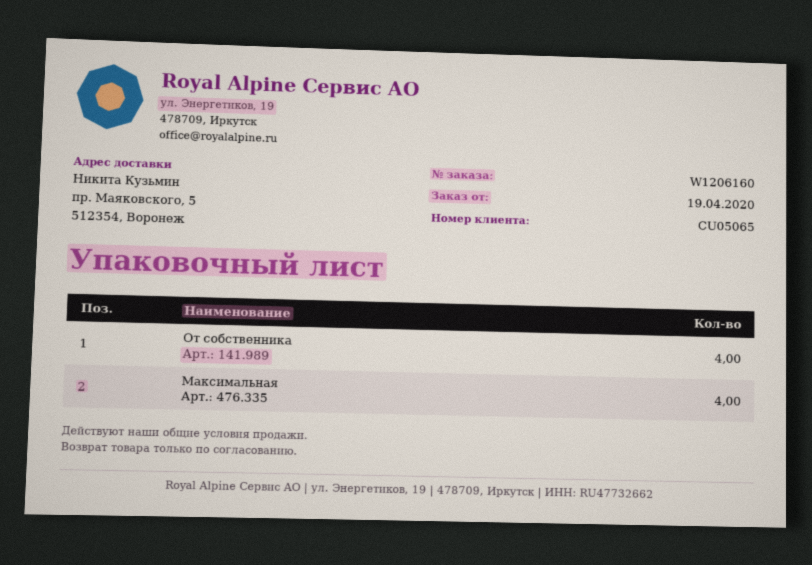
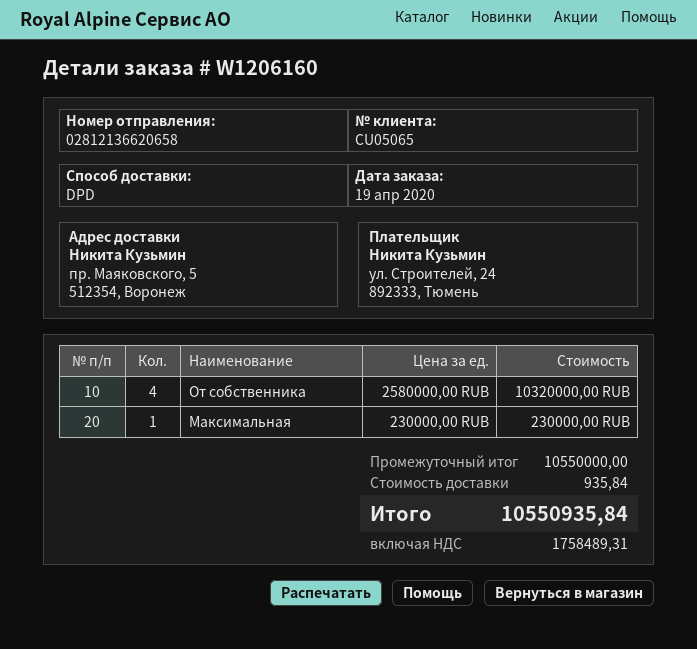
Максимальная: 4 -> 1

